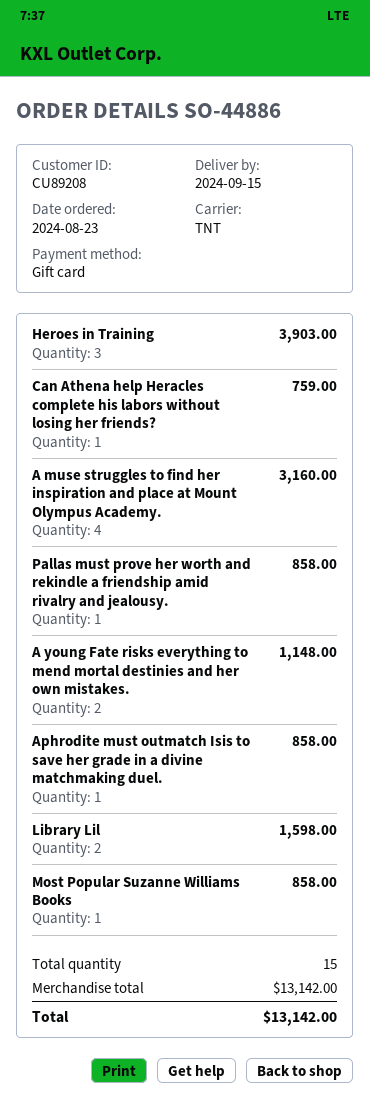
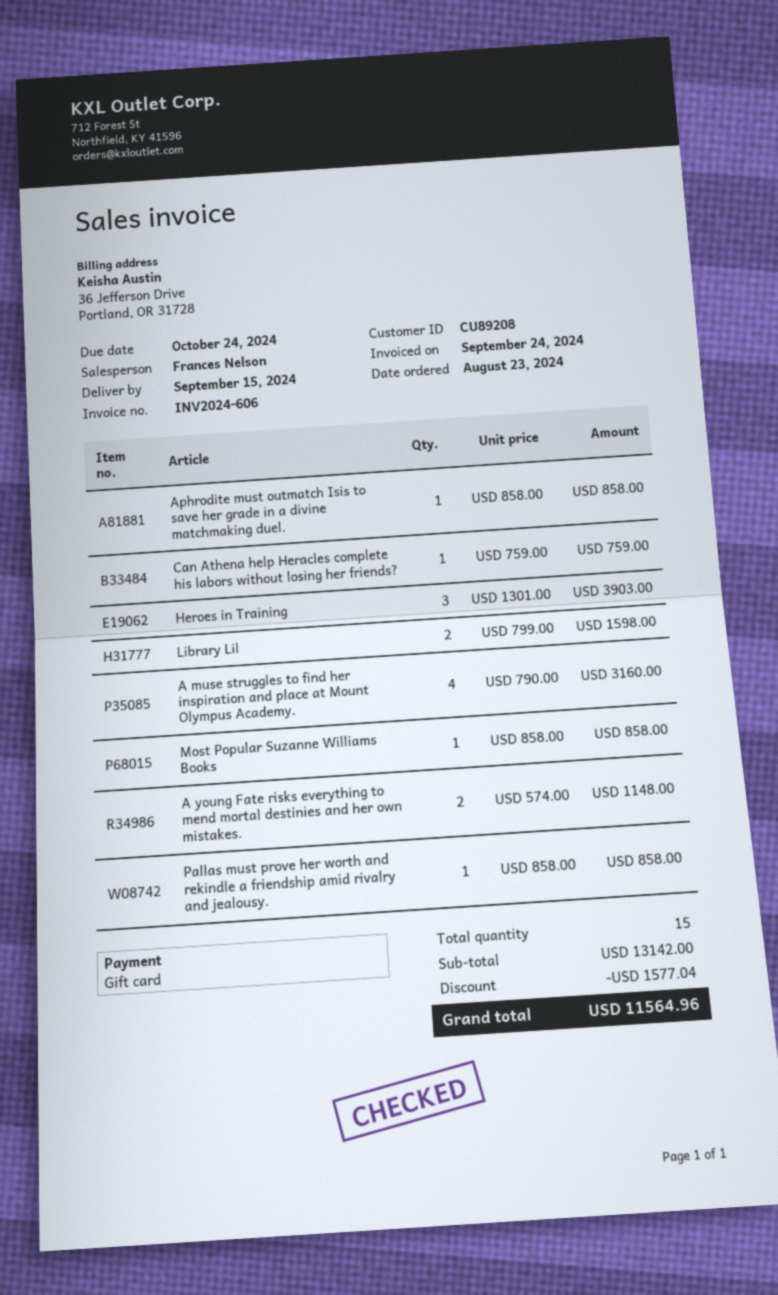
discount: none -> 1577.04
total: 13142.00 -> 11564.96

